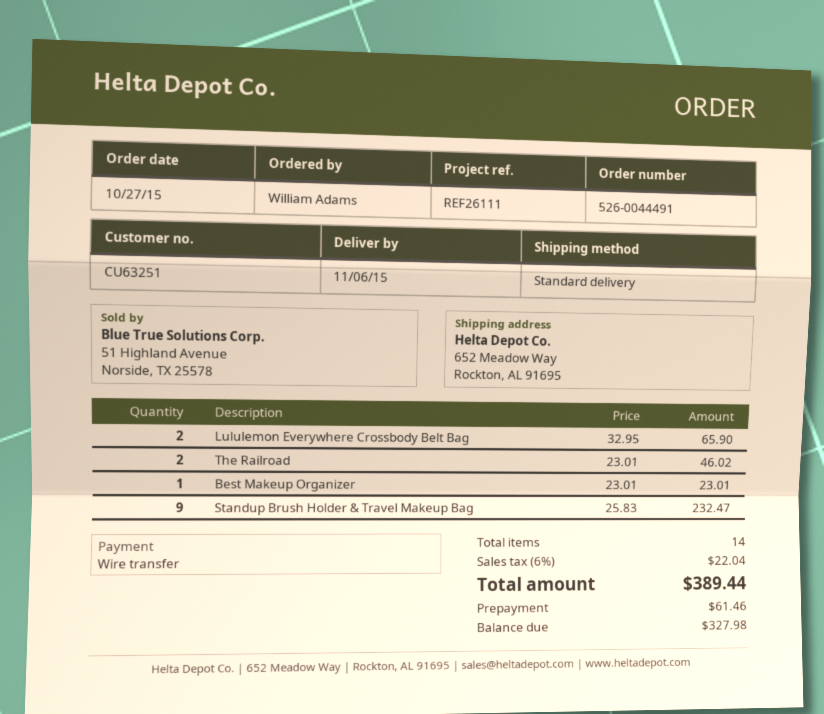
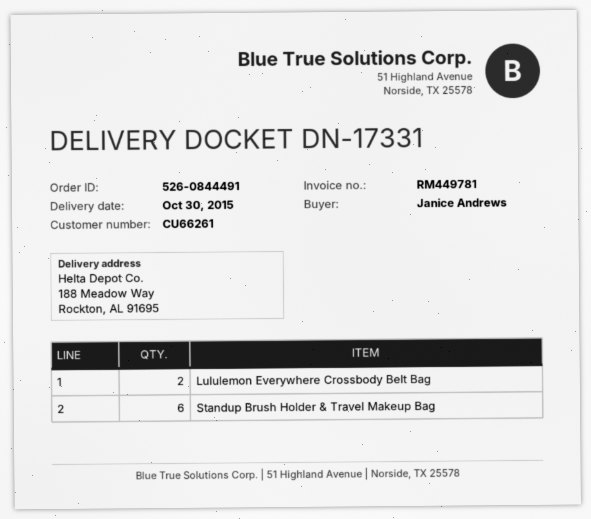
order number: 526-0044491 -> 526-0844491
delivery date: 2015-11-06 -> 2015-10-30
customer number: CU63251 -> CU66261
ordered by: William Adams -> Janice Andrews
ship to: 652 Meadow Way, Rockton, AL 91695 -> 188 Meadow Way, Rockton, AL 91695
The Railroad: 2 -> none
Best Makeup Organizer: 1 -> none
Standup Brush Holder & Travel Makeup Bag: 9 -> 6

